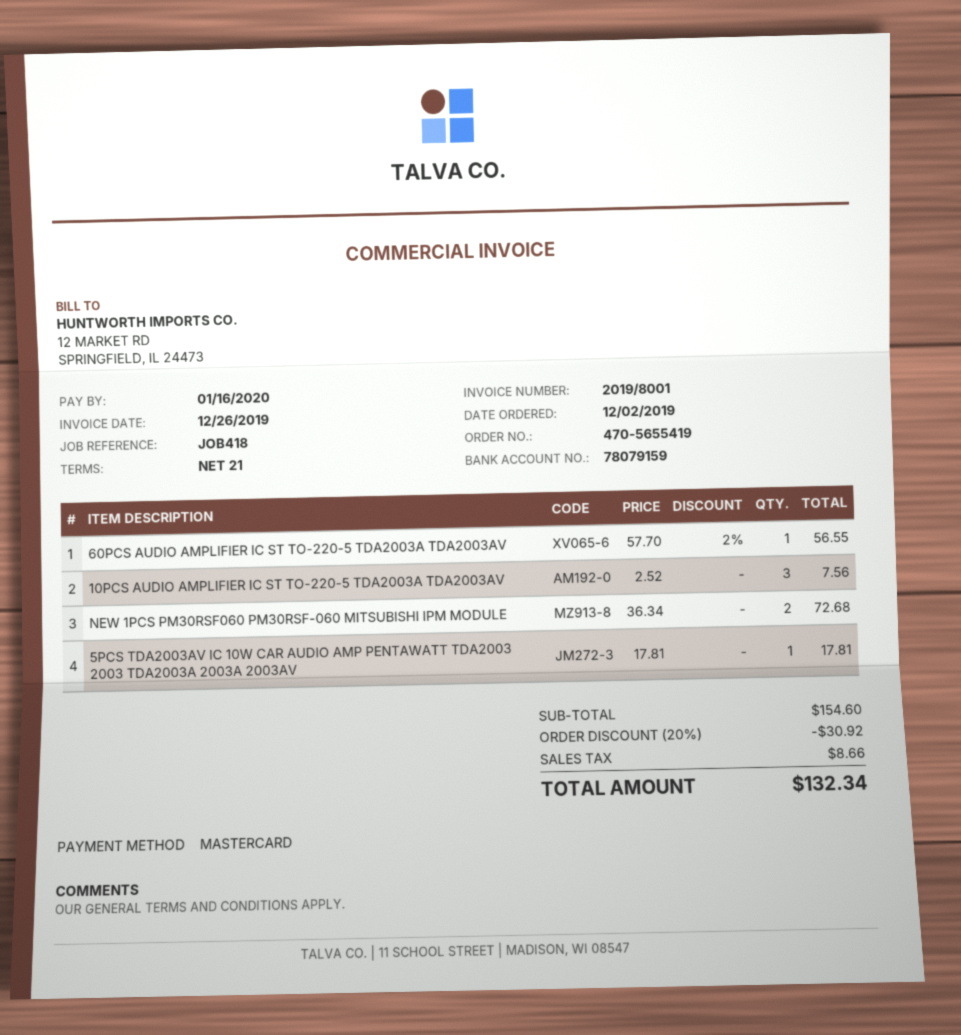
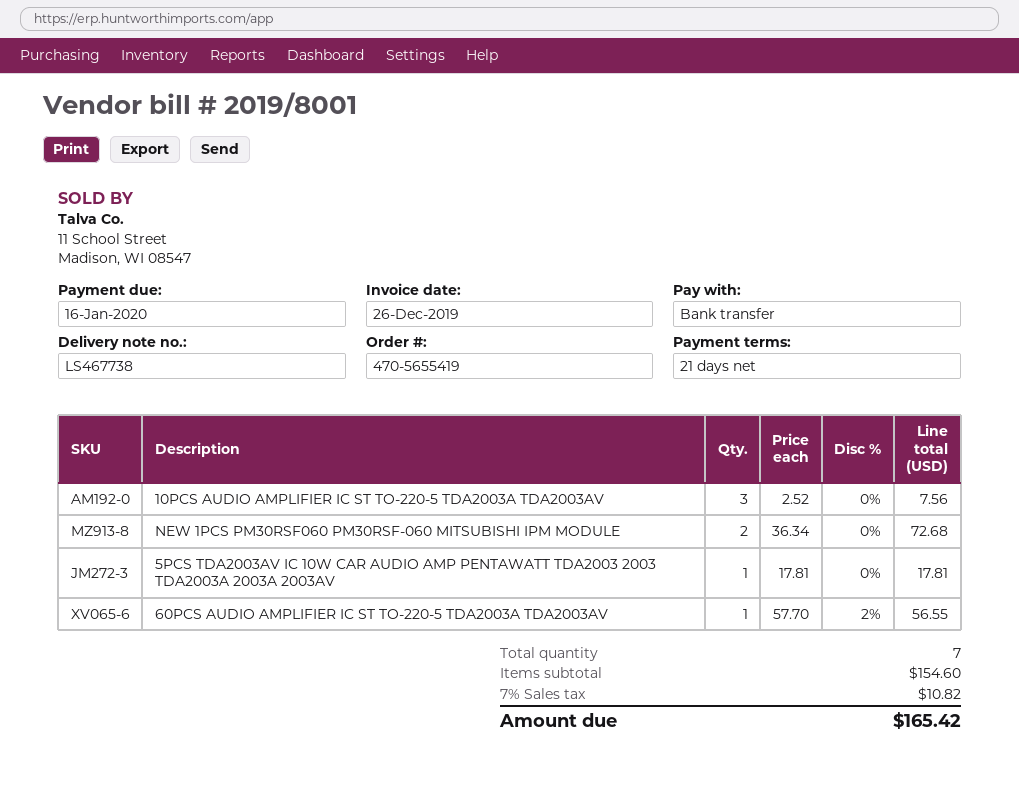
payment method: Mastercard -> bank transfer
discount: 20% = 30.92 -> none
tax: 8.66 -> 10.82
total: 132.34 -> 165.42

